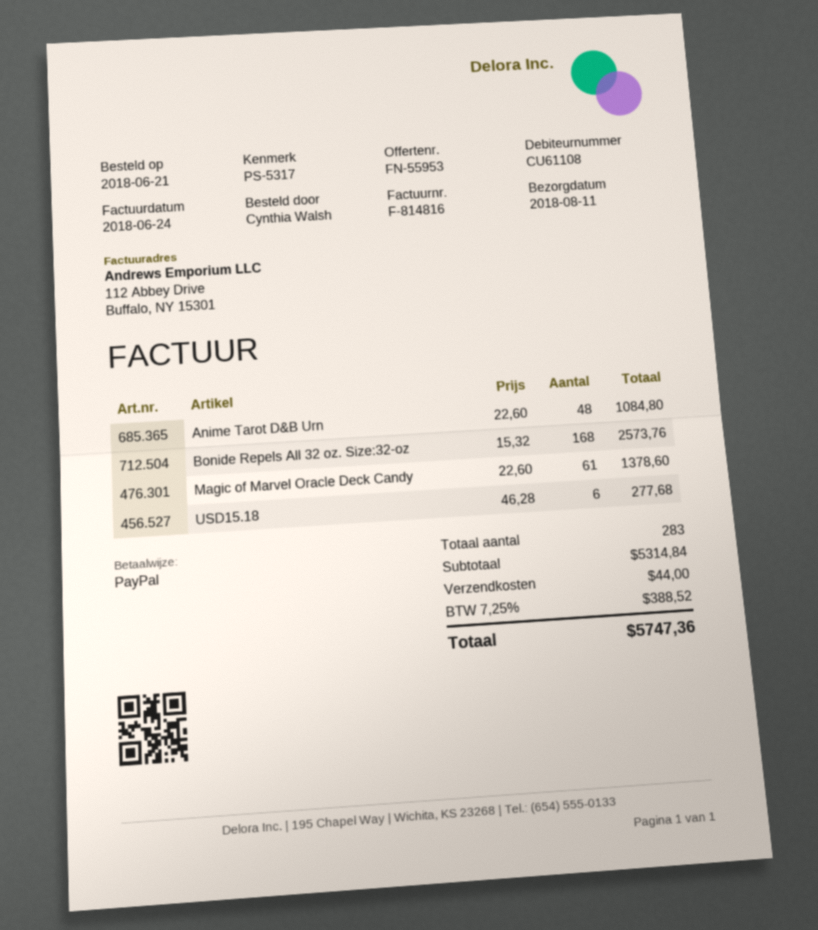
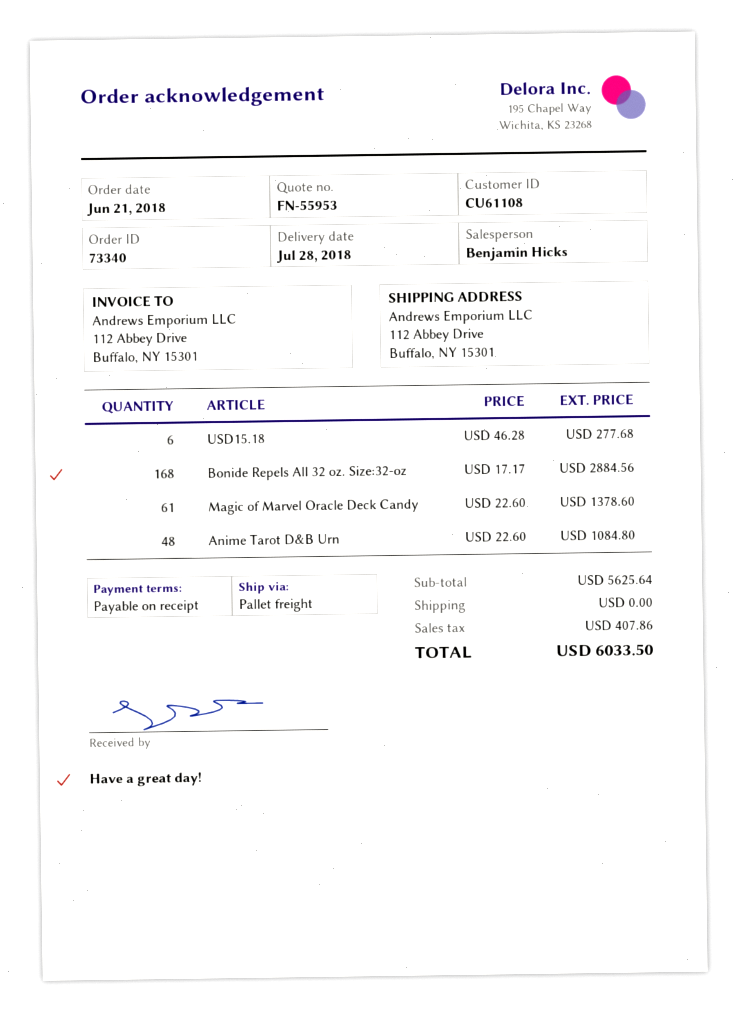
delivery date: 2018-08-11 -> 2018-07-28
Bonide Repels All 32 oz. Size:32-oz: 168 x 15.32 = 2573.76 -> 168 x 17.17 = 2884.56
subtotal: 5314.84 -> 5625.64
shipping: 44.00 -> 0.00
tax: 388.52 -> 407.86
total: 5747.36 -> 6033.50

